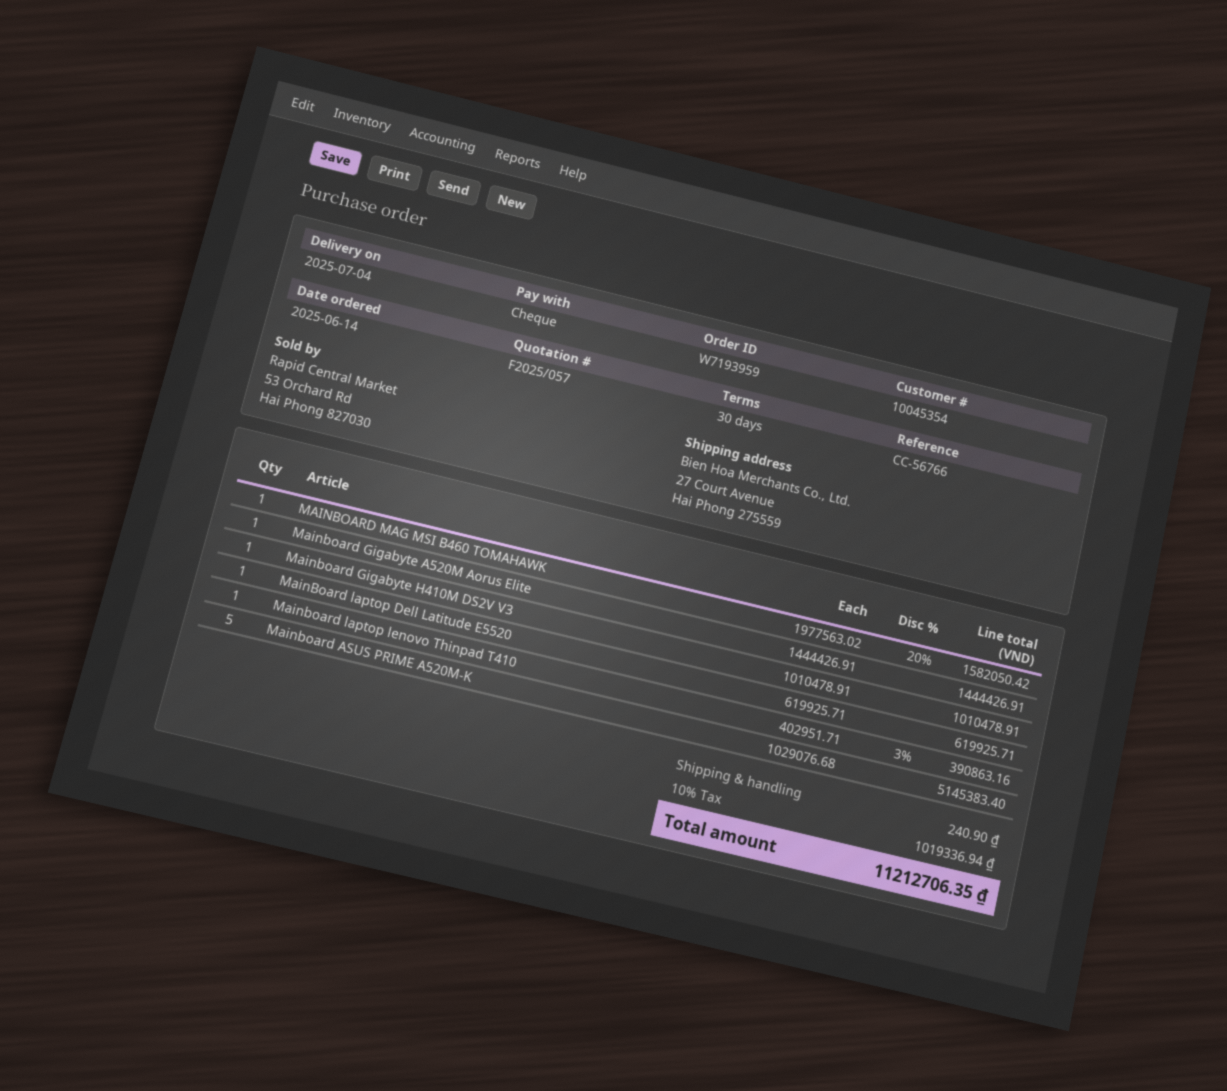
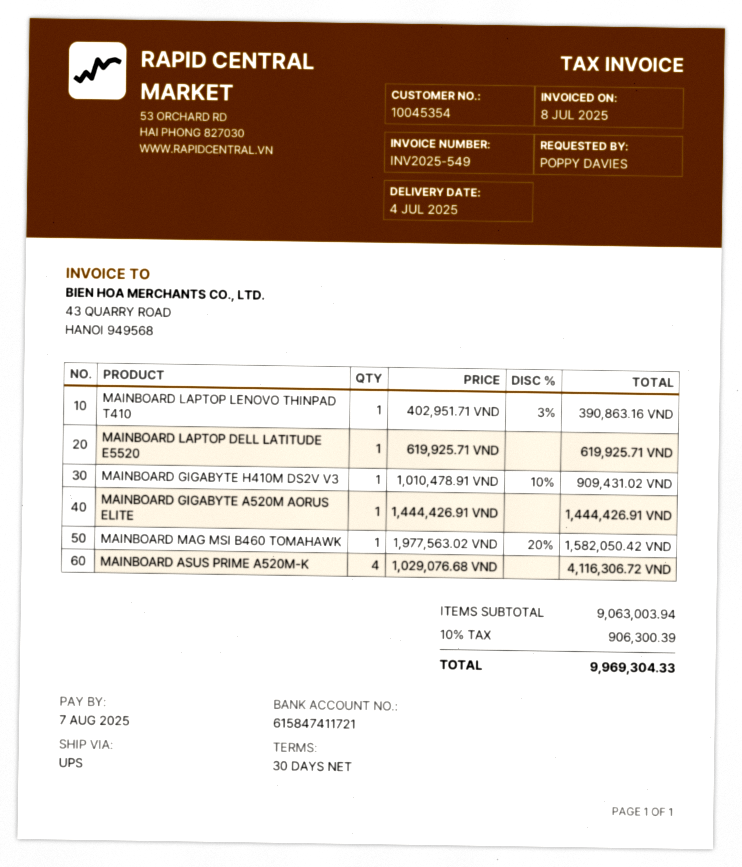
Mainboard Gigabyte H410M DS2V V3: 1 x 1010478.91 = 1010478.91 -> 1 x 1010478.91 - 10% = 909431.02
Mainboard ASUS PRIME A520M-K: 5 x 1029076.68 = 5145383.40 -> 4 x 1029076.68 = 4116306.72
shipping: 240.90 -> none
tax: 10% = 1019336.94 -> 10% = 906300.39
total: 11212706.35 -> 9969304.33

